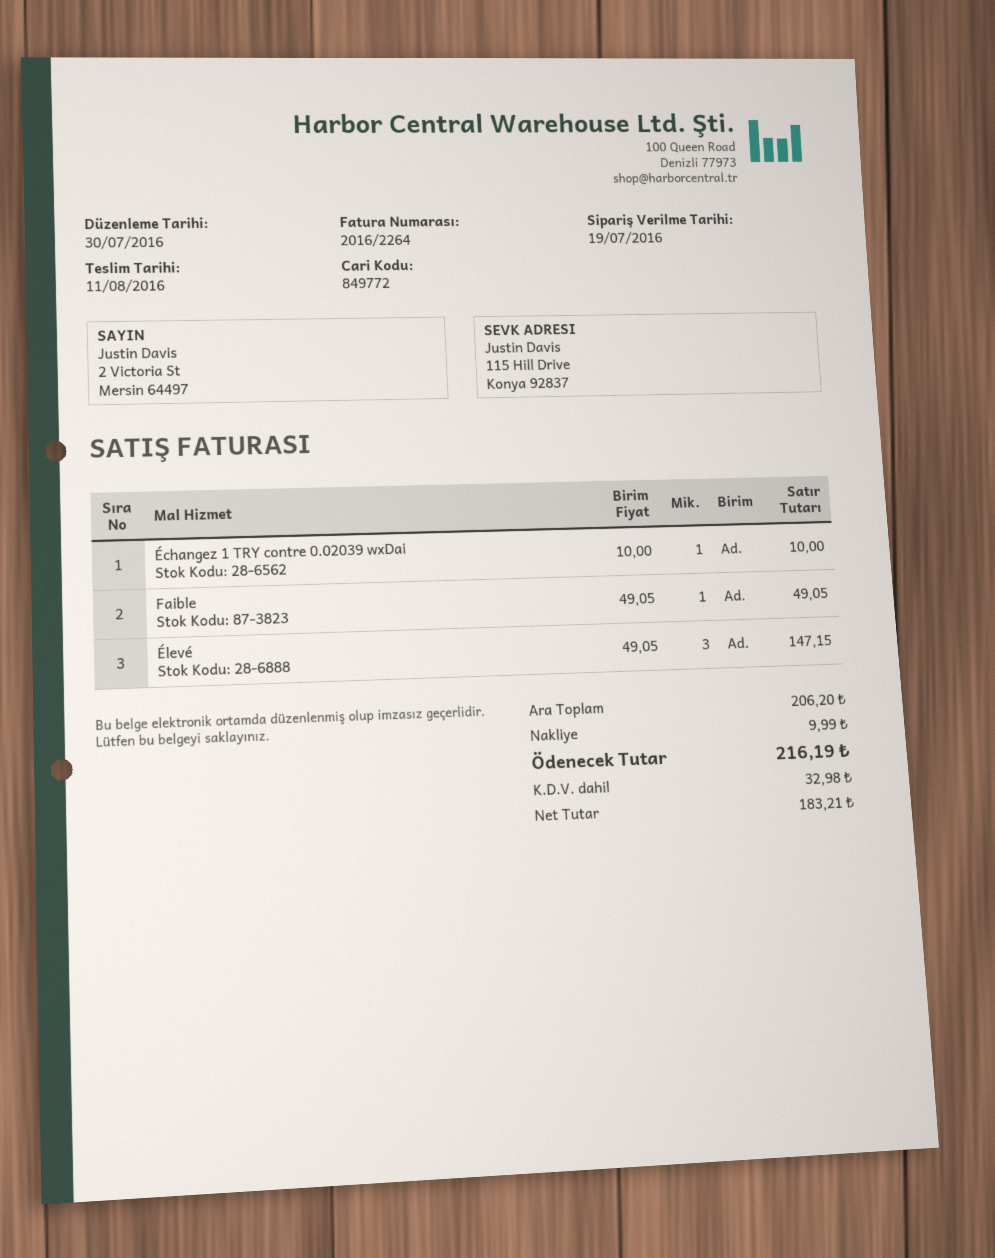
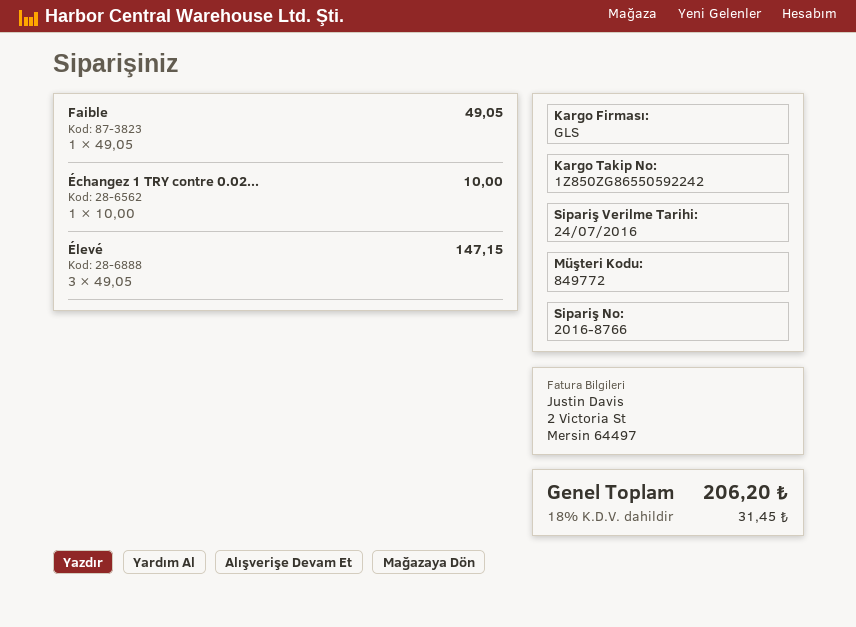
order date: 2016-07-19 -> 2016-07-24
shipping: 9.99 -> none
tax: 32.98 -> 31.45
total: 216.19 -> 206.20

